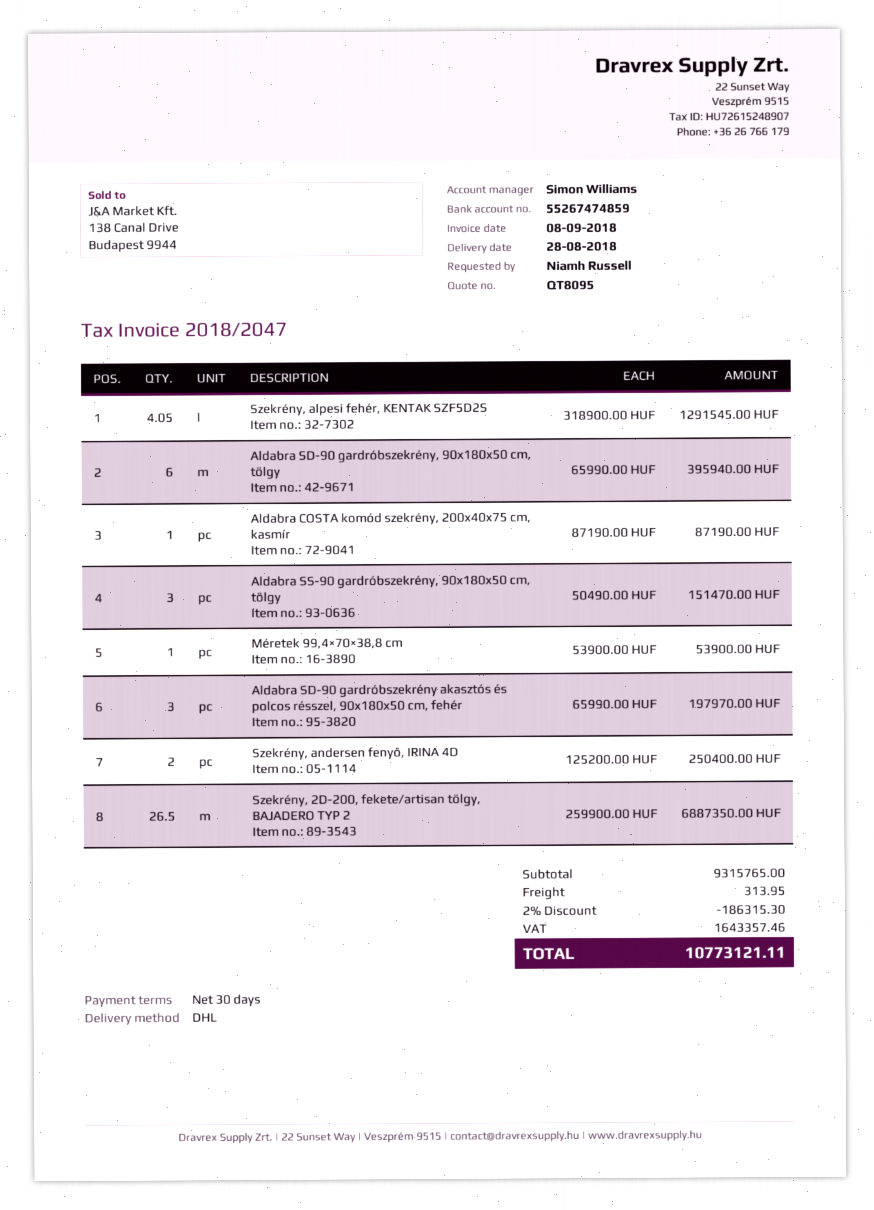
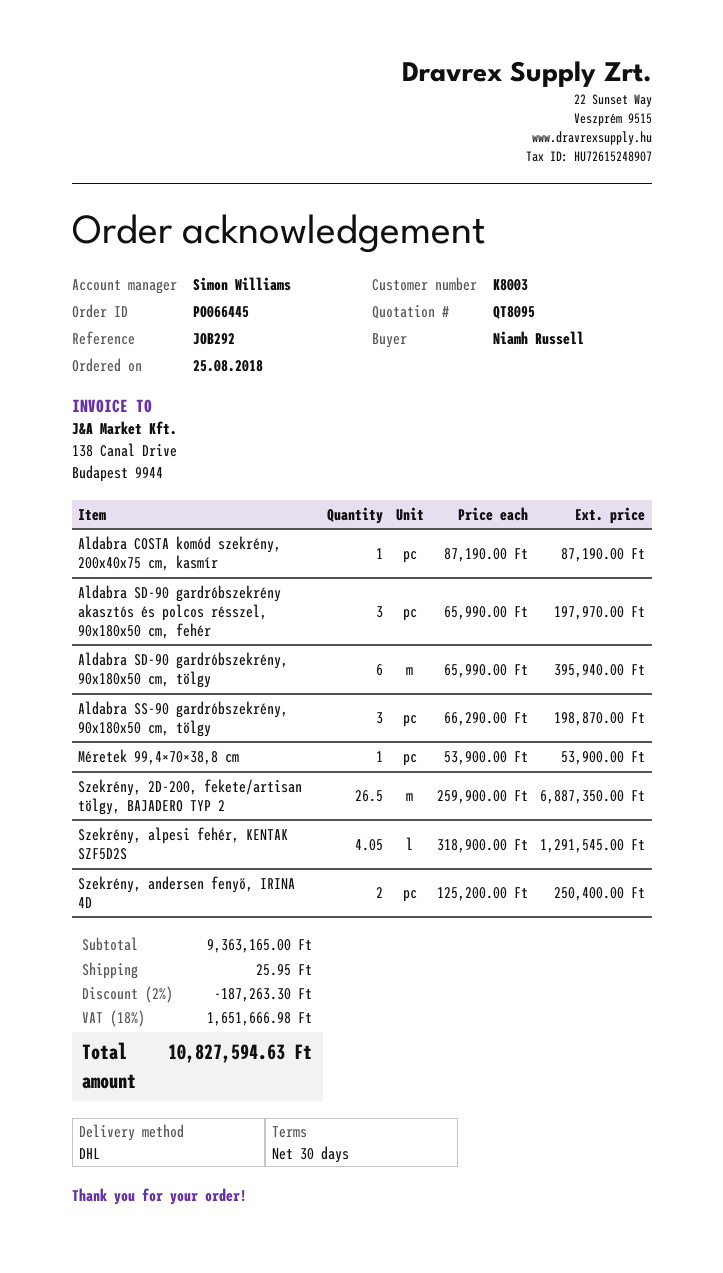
Aldabra SS-90 gardróbszekrény, 90x180x50 cm, tölgy: 3 x 50490.00 = 151470.00 -> 3 x 66290.00 = 198870.00
subtotal: 9315765.00 -> 9363165.00
discount: 2% = 186315.30 -> 2% = 187263.30
shipping: 313.95 -> 25.95
tax: 1643357.46 -> 1651666.98
total: 10773121.11 -> 10827594.63

